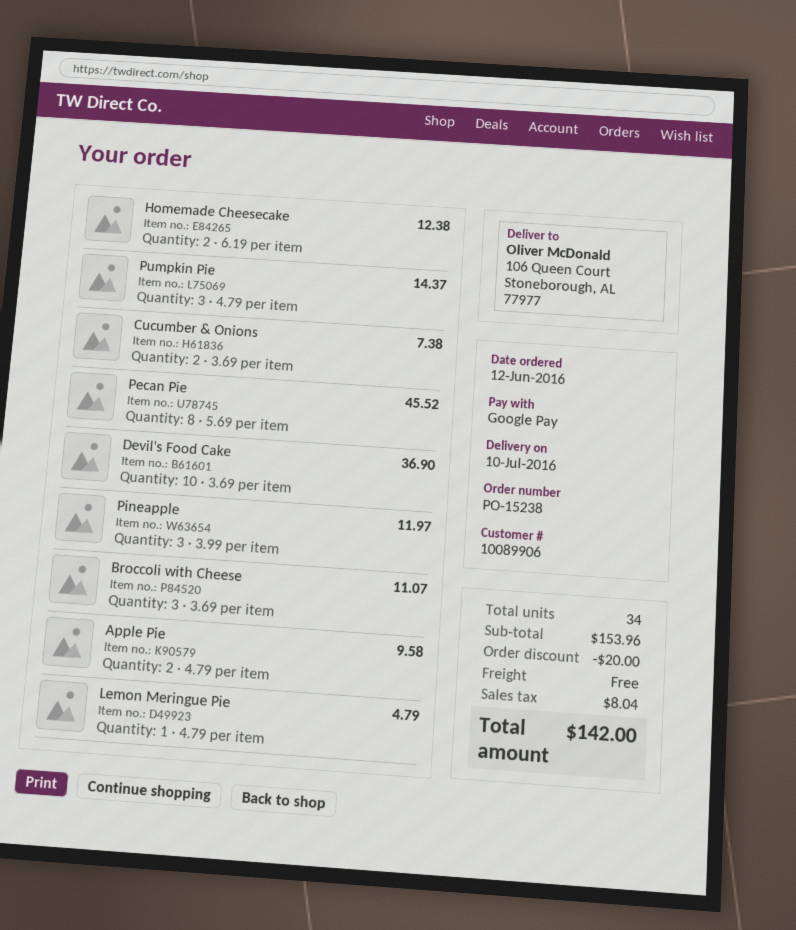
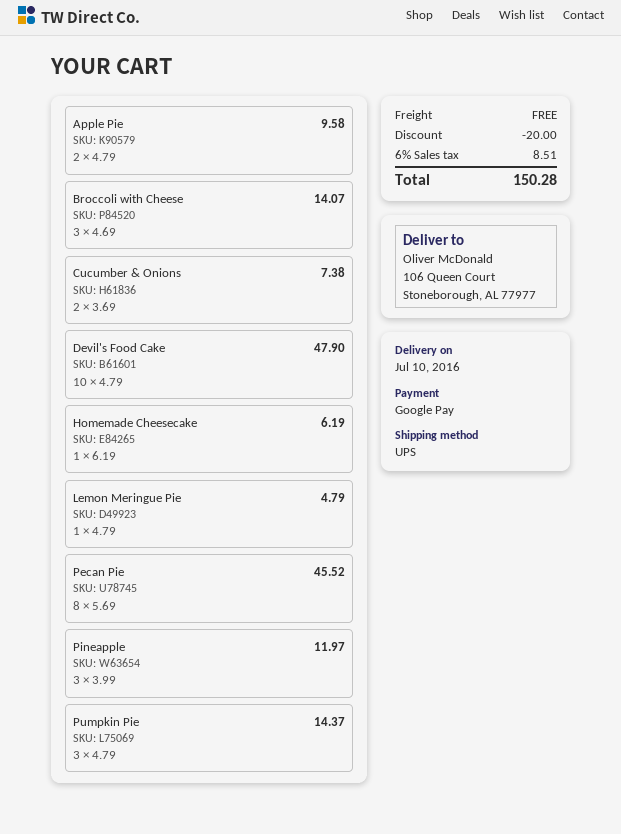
Homemade Cheesecake: 2 x 6.19 = 12.38 -> 1 x 6.19 = 6.19
Devil's Food Cake: 10 x 3.69 = 36.90 -> 10 x 4.79 = 47.90
Broccoli with Cheese: 3 x 3.69 = 11.07 -> 3 x 4.69 = 14.07
tax: 8.04 -> 8.51
total: 142.00 -> 150.28

